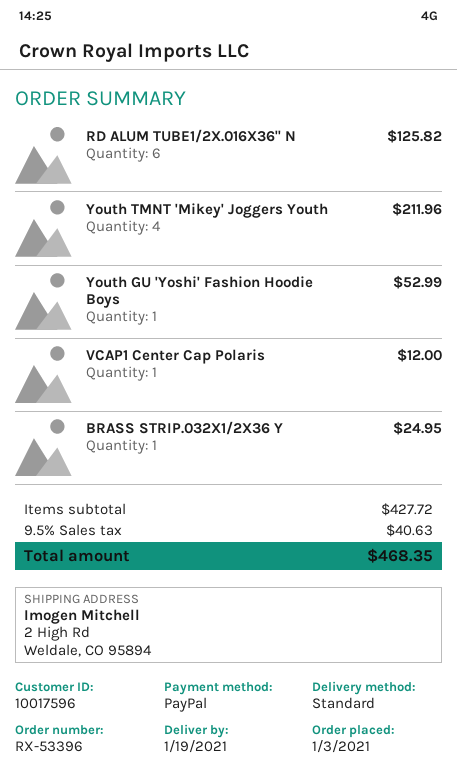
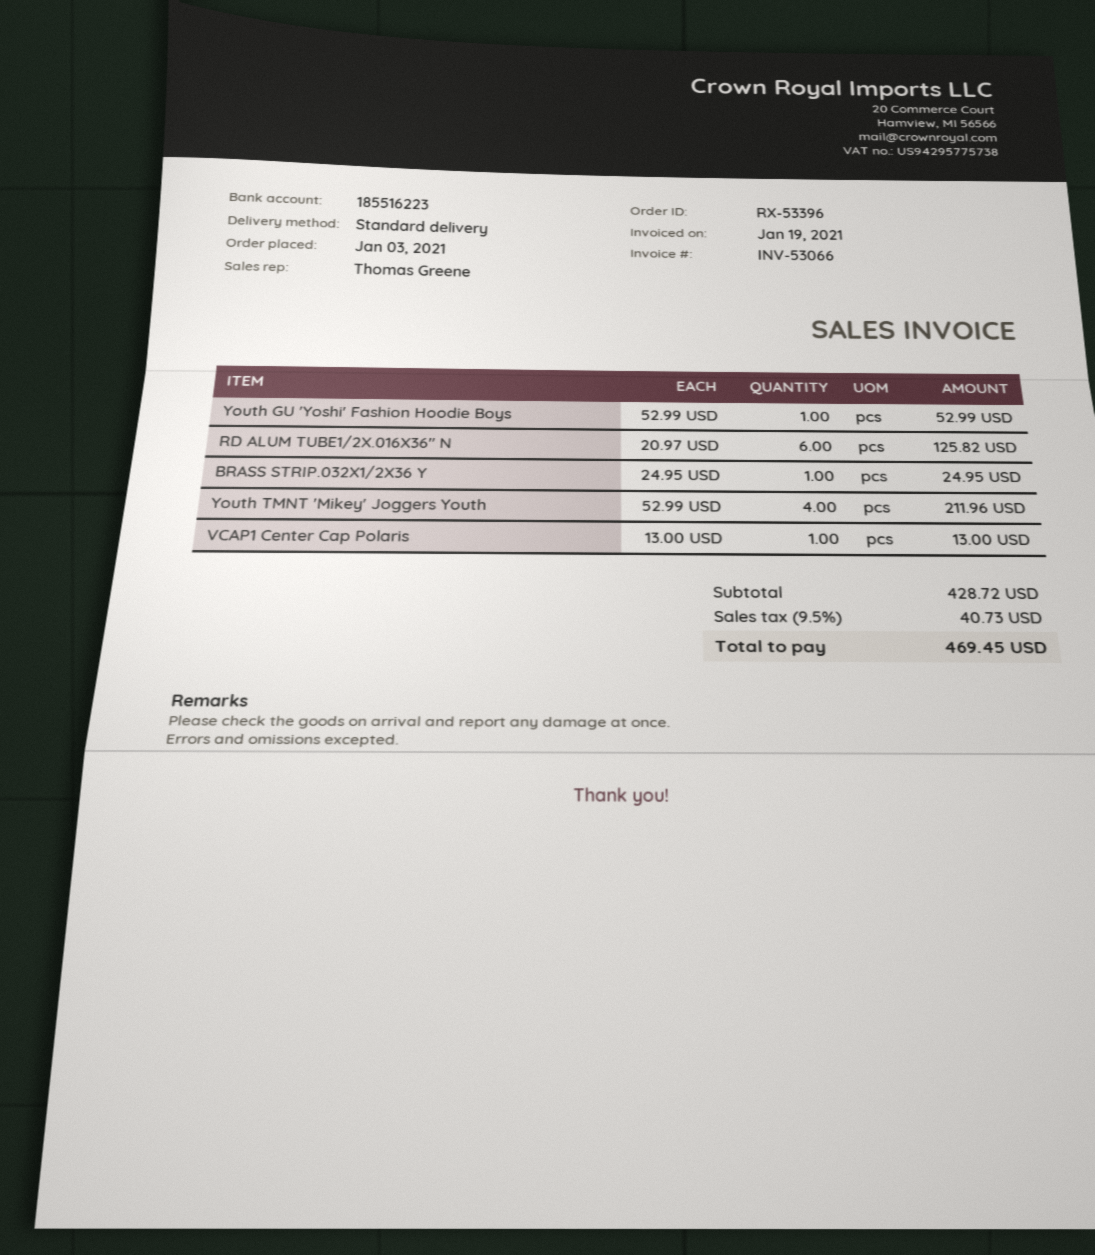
VCAP1 Center Cap Polaris: 1 for 12.00 -> 1 for 13.00
subtotal: 427.72 -> 428.72
tax: 9.5% = 40.63 -> 9.5% = 40.73
total: 468.35 -> 469.45

